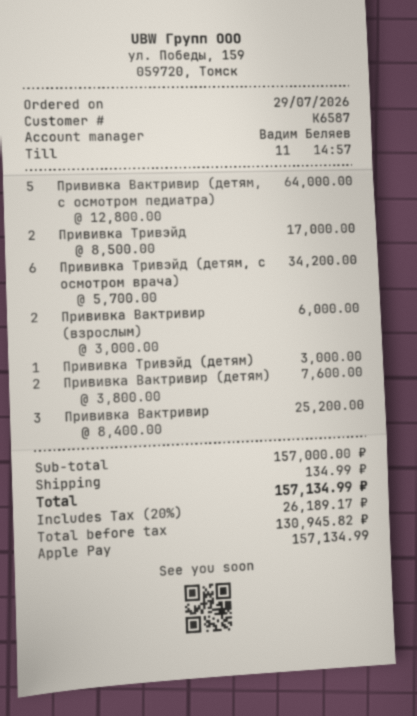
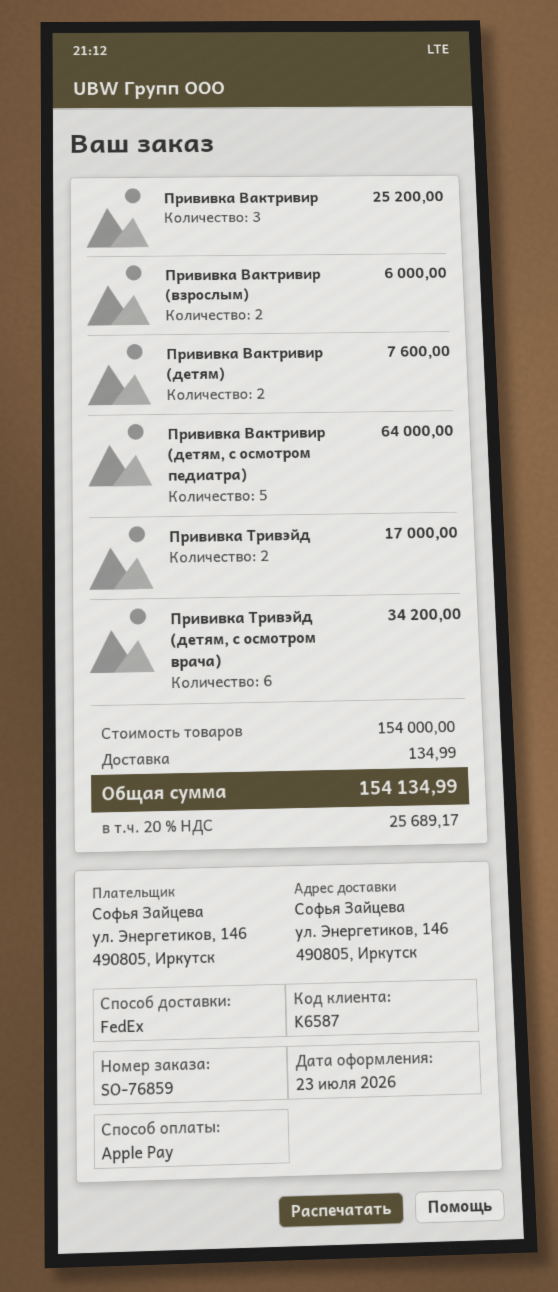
order date: 2026-07-29 -> 2026-07-23
Прививка Тривэйд (детям): 1 for 3000.00 -> none
subtotal: 157000.00 -> 154000.00
tax: 20% = 26189.17 -> 20% = 25689.17
total: 157134.99 -> 154134.99

